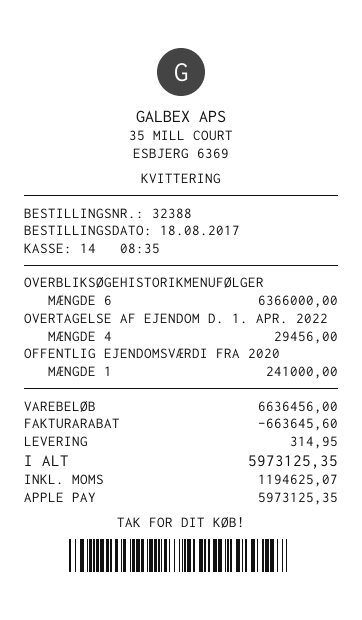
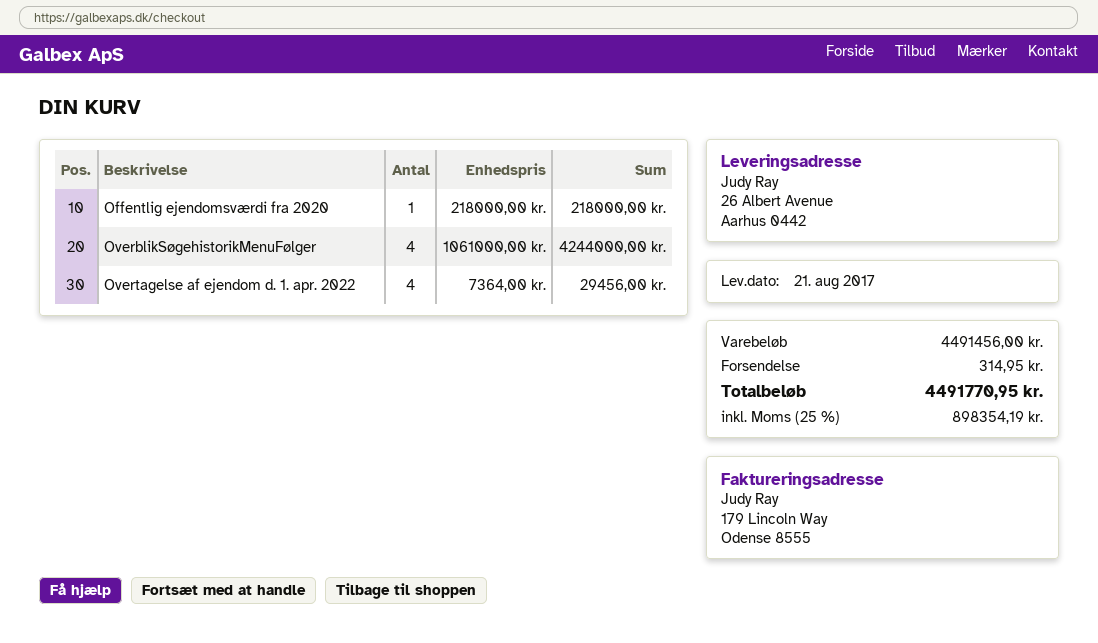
OVERBLIKSØGEHISTORIKMENUFØLGER: 6 for 6366000.00 -> 4 for 4244000.00
OFFENTLIG EJENDOMSVÆRDI FRA 2020: 1 for 241000.00 -> 1 for 218000.00
subtotal: 6636456.00 -> 4491456.00
discount: 663645.60 -> none
tax: 1194625.07 -> 898354.19
total: 5973125.35 -> 4491770.95

